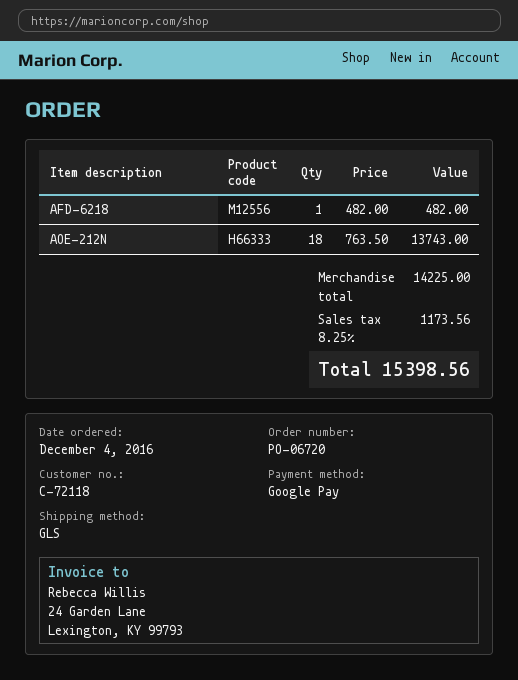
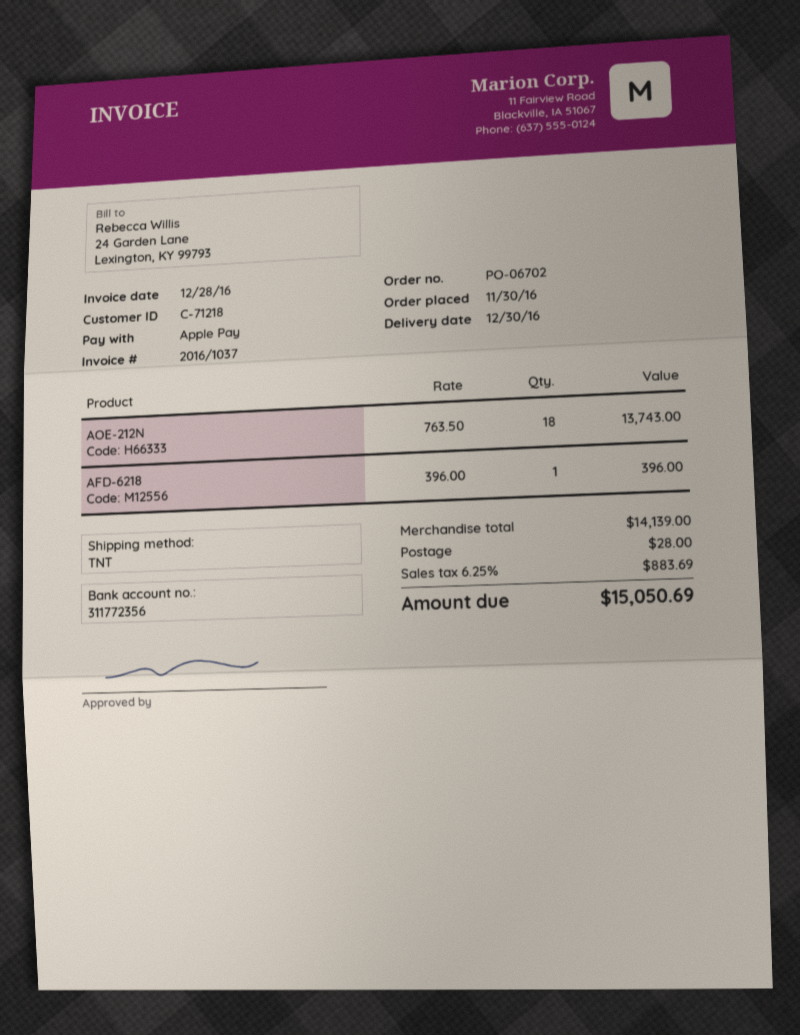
order number: PO-06720 -> PO-06702
order date: 2016-12-04 -> 2016-11-30
customer number: C-72118 -> C-71218
payment method: Google Pay -> Apple Pay
shipping method: GLS -> TNT
AFD-6218: 1 x 482.00 = 482.00 -> 1 x 396.00 = 396.00
subtotal: 14225.00 -> 14139.00
shipping: none -> 28.00
tax: 8.25% = 1173.56 -> 6.25% = 883.69
total: 15398.56 -> 15050.69

